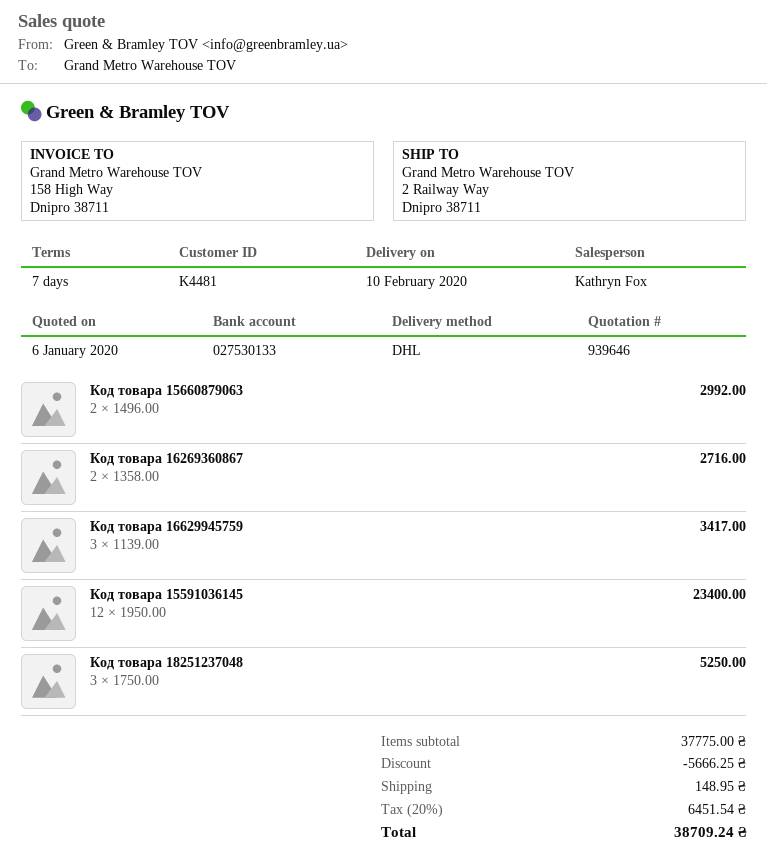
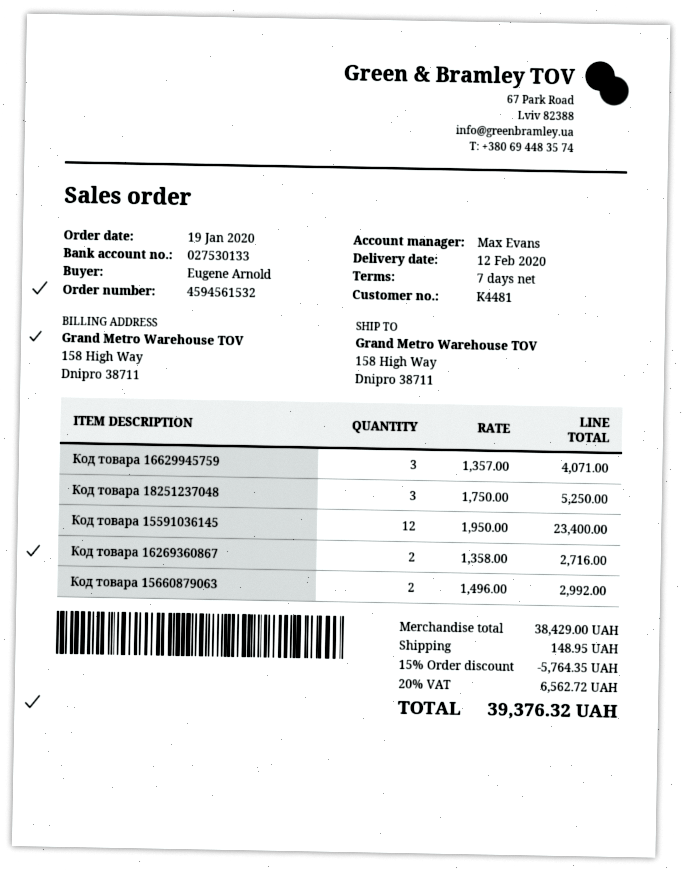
delivery date: 2020-02-10 -> 2020-02-12
sales rep: Kathryn Fox -> Max Evans
ship to: 2 Railway Way, Dnipro 38711 -> 158 High Way, Dnipro 38711
Код товара 16629945759: 3 x 1139.00 = 3417.00 -> 3 x 1357.00 = 4071.00
subtotal: 37775.00 -> 38429.00
discount: 5666.25 -> 5764.35
tax: 20% = 6451.54 -> 20% = 6562.72
total: 38709.24 -> 39376.32

